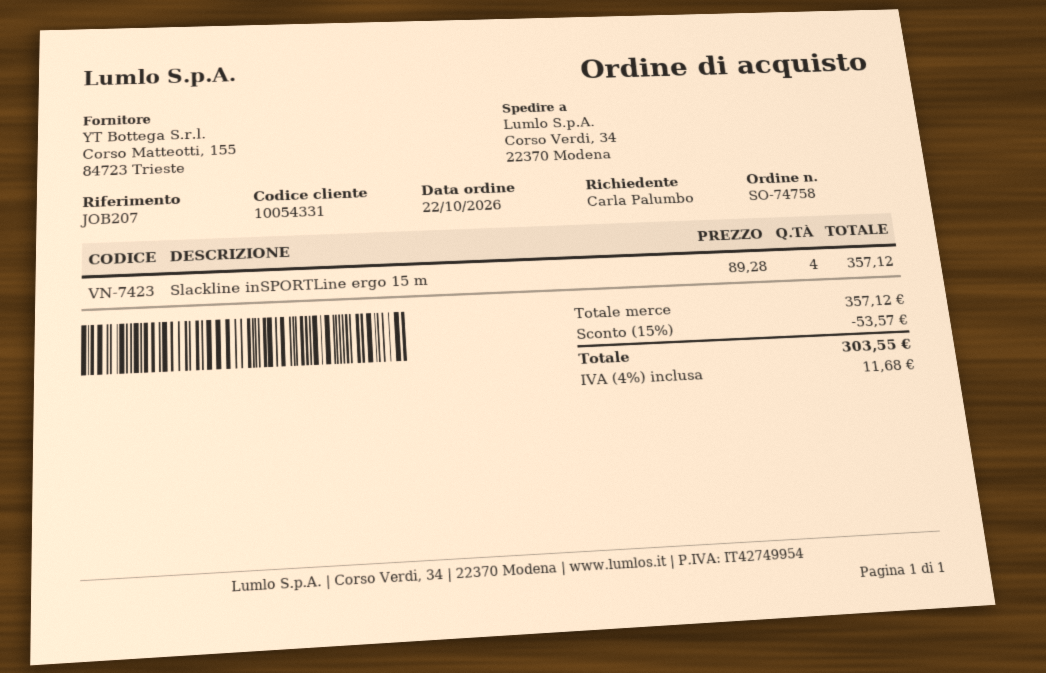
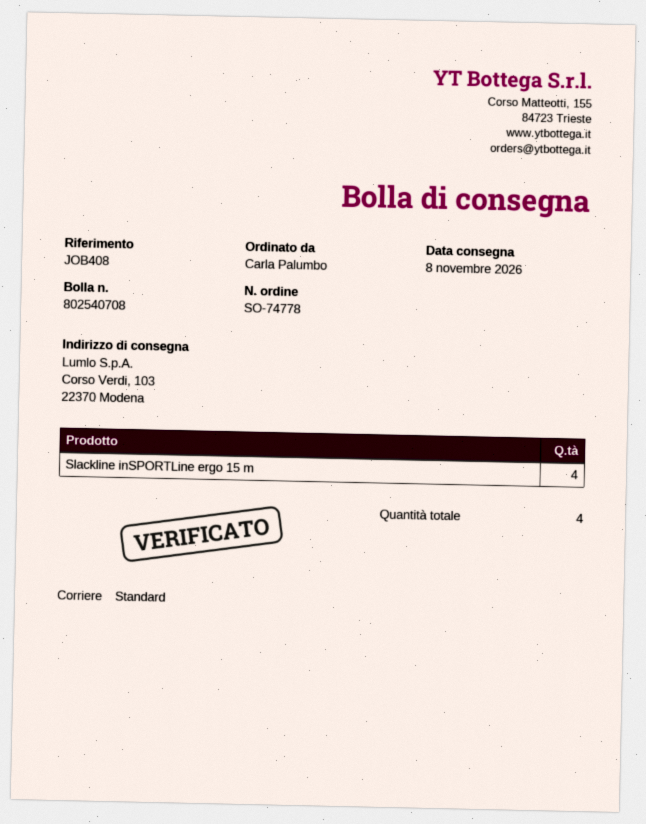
order number: SO-74758 -> SO-74778
reference: JOB207 -> JOB408
ship to: Corso Verdi, 34, 22370 Modena -> Corso Verdi, 103, 22370 Modena

